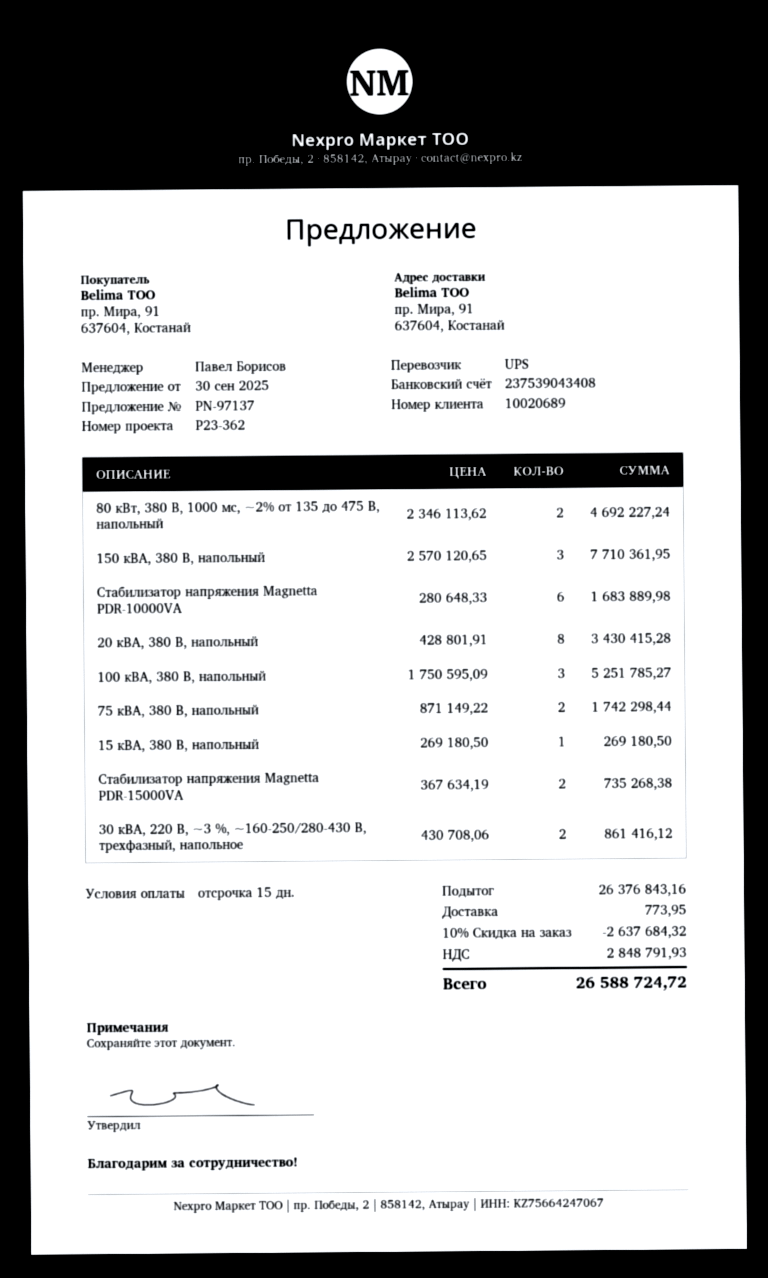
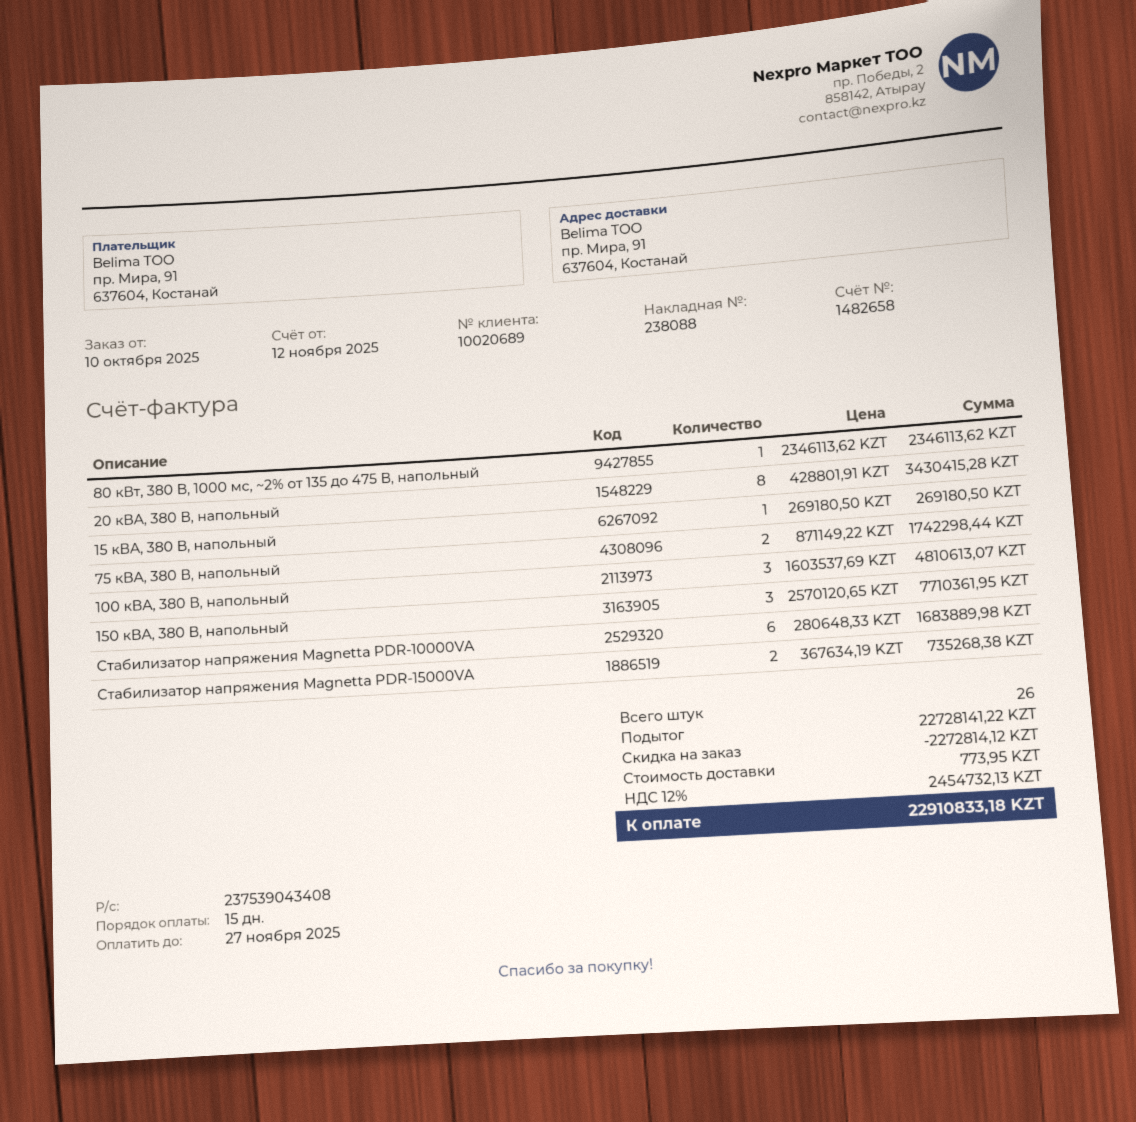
80 кВт, 380 В, 1000 мс, ~2% от 135 до 475 В, напольный: 2 x 2346113.62 = 4692227.24 -> 1 x 2346113.62 = 2346113.62
100 кВА, 380 В, напольный: 3 x 1750595.09 = 5251785.27 -> 3 x 1603537.69 = 4810613.07
30 кВА, 220 В, ~3 %, ~160-250/280-430 В, трехфазный, напольное: 2 x 430708.06 = 861416.12 -> none
subtotal: 26376843.16 -> 22728141.22
discount: 2637684.32 -> 2272814.12
tax: 2848791.93 -> 2454732.13
total: 26588724.72 -> 22910833.18

